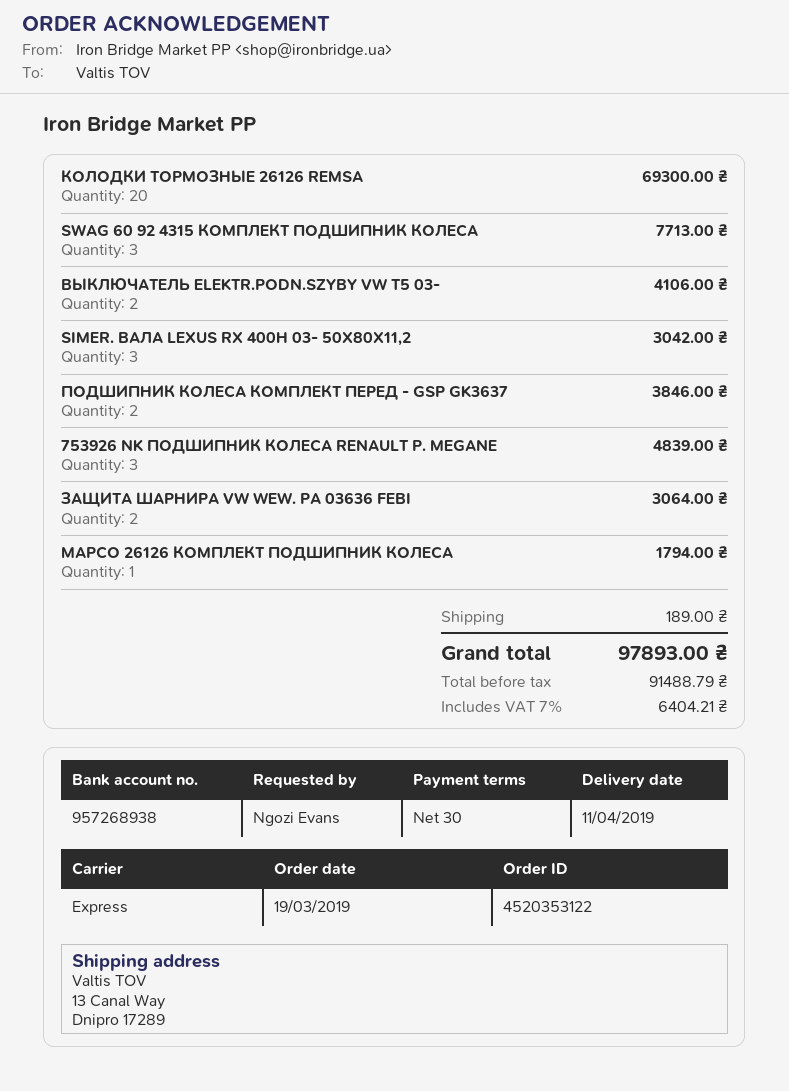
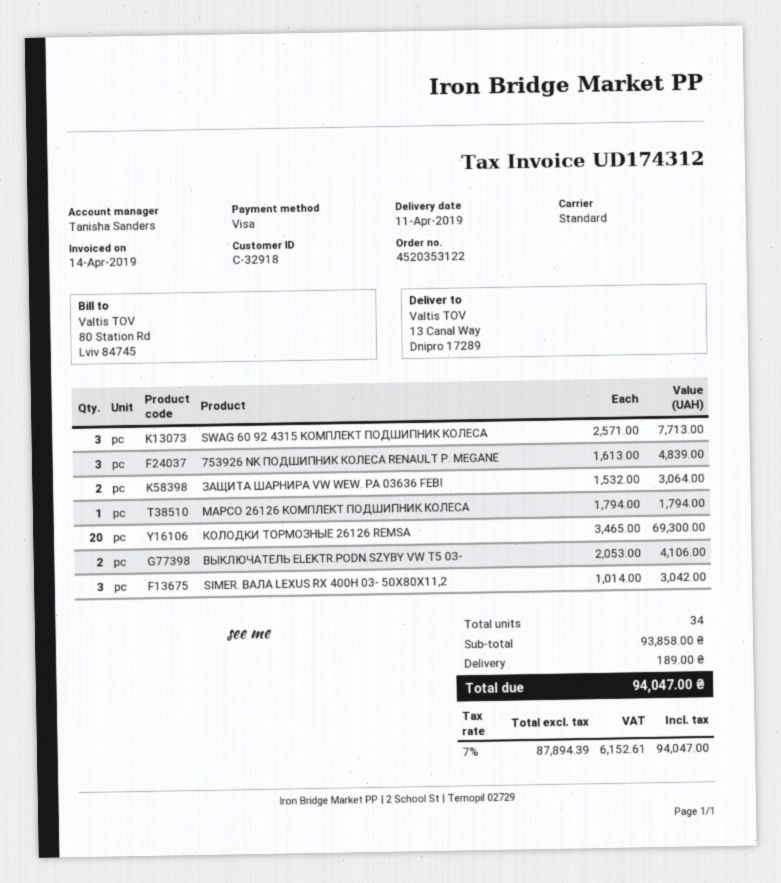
shipping method: express -> standard
ПОДШИПНИК КОЛЕСА КОМПЛЕКТ ПЕРЕД - GSP GK3637: 2 for 3846.00 -> none
net: 91488.79 -> 87894.39
tax: 7% = 6404.21 -> 7% = 6152.61
total: 97893.00 -> 94047.00

